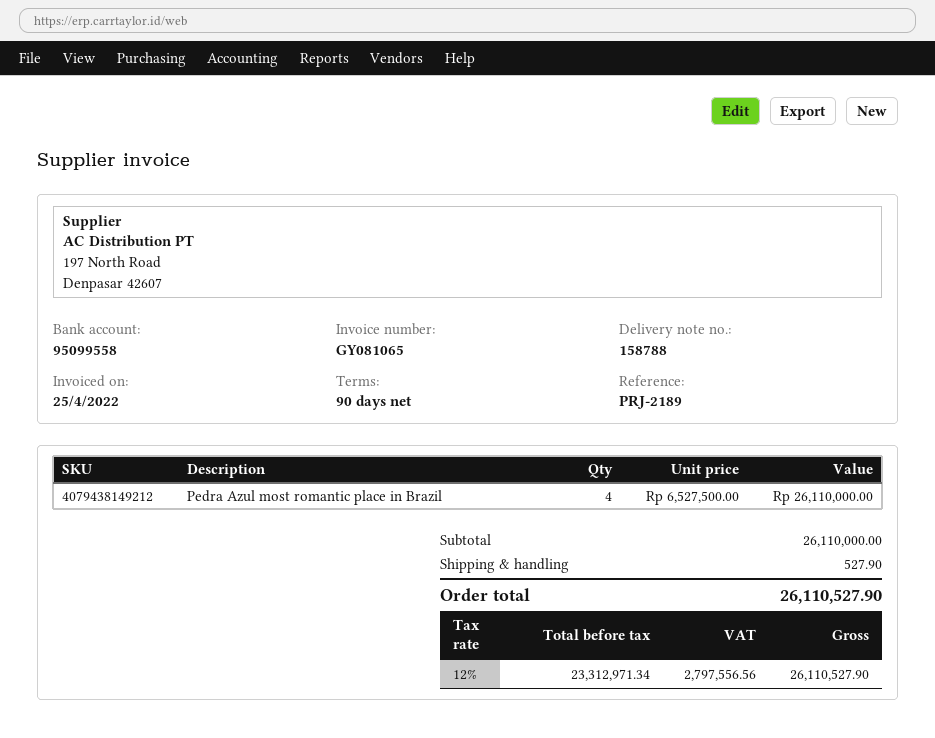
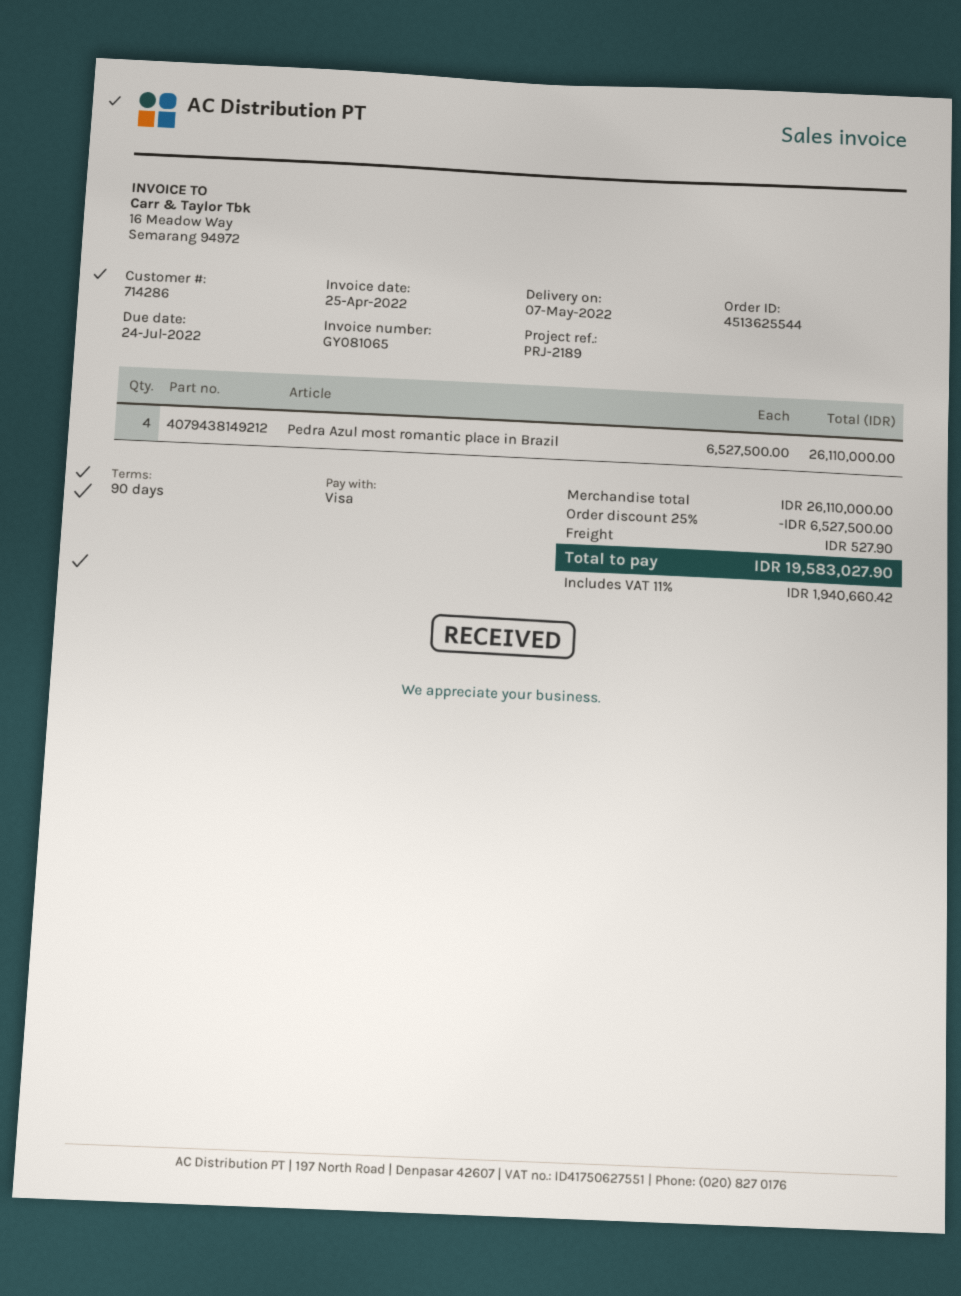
discount: none -> 25% = 6527500.00
tax: 12% = 2797556.56 -> 11% = 1940660.42
total: 26110527.90 -> 19583027.90

